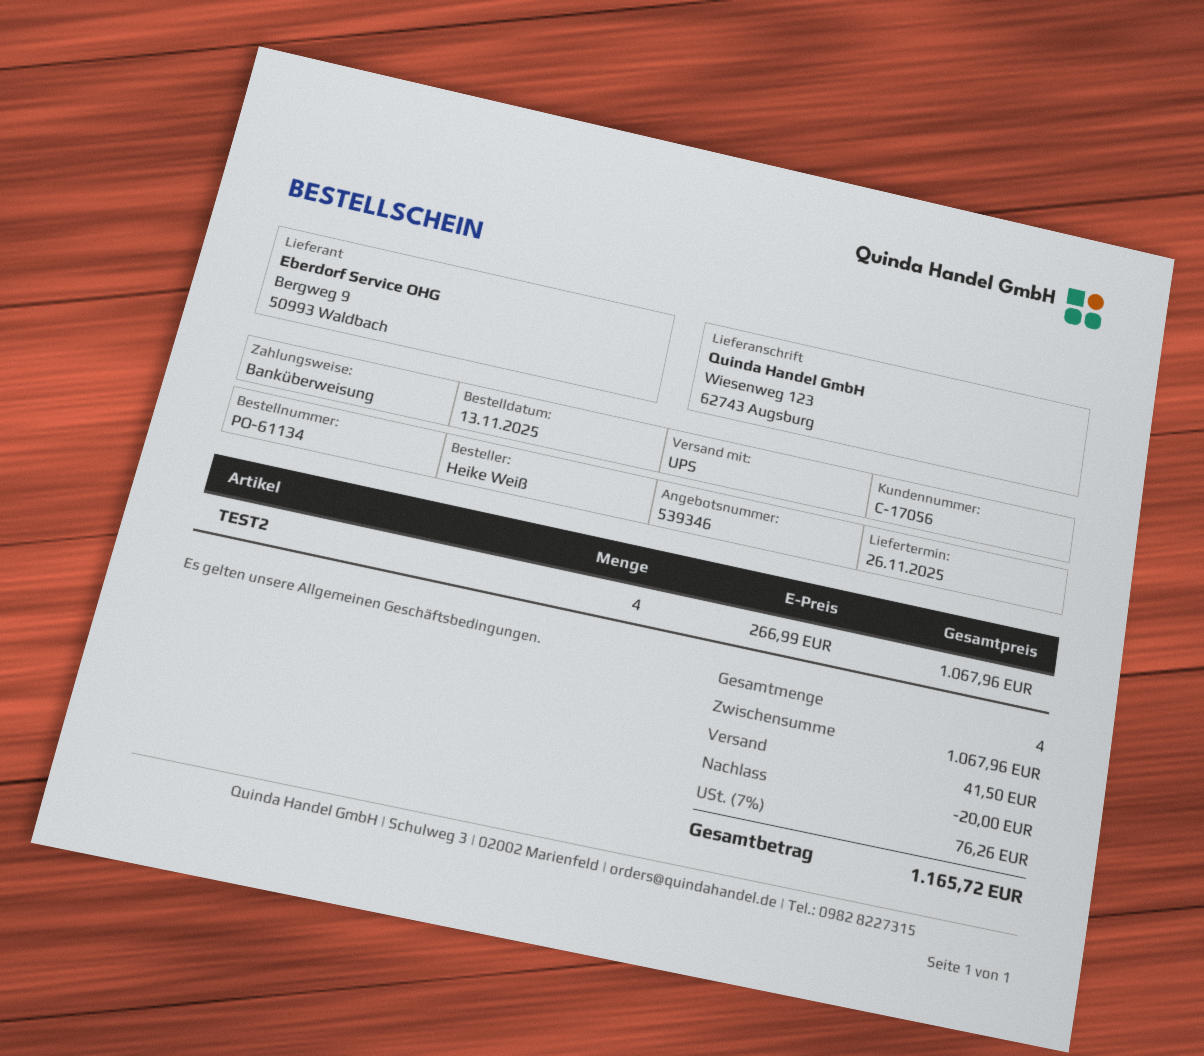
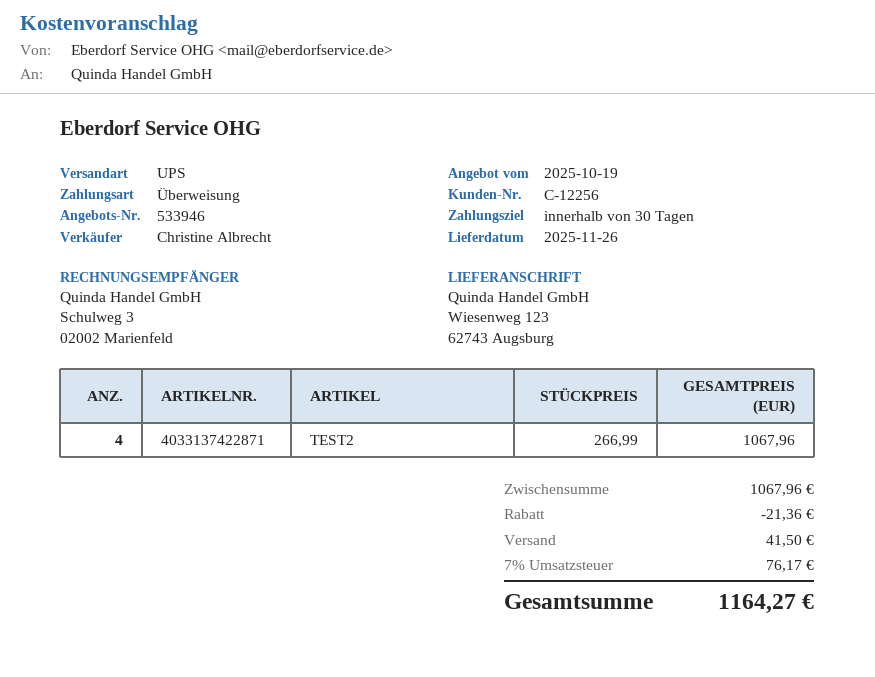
quote number: 539346 -> 533946
customer number: C-17056 -> C-12256
discount: 20.00 -> 21.36
tax: 7% = 76.26 -> 7% = 76.17
total: 1165.72 -> 1164.27

